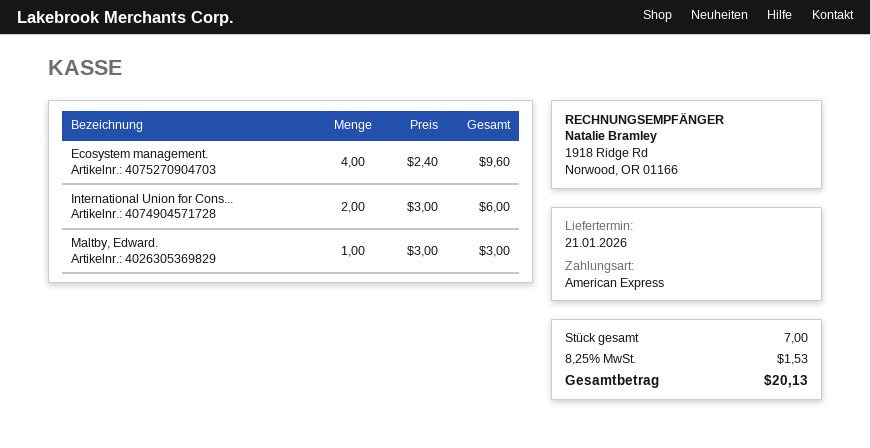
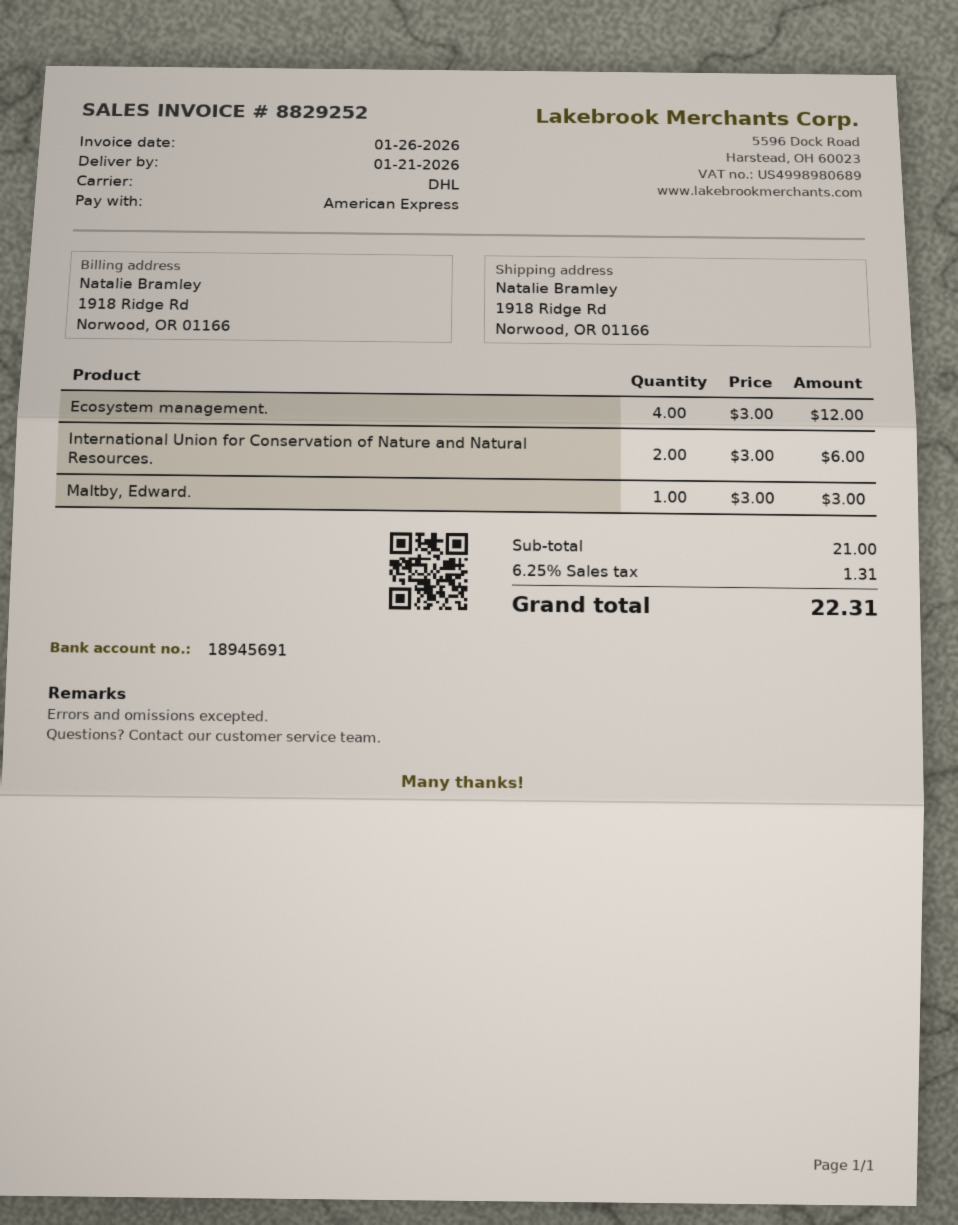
Ecosystem management.: 4 x 2.40 = 9.60 -> 4 x 3.00 = 12.00
tax: 8.25% = 1.53 -> 6.25% = 1.31
total: 20.13 -> 22.31

